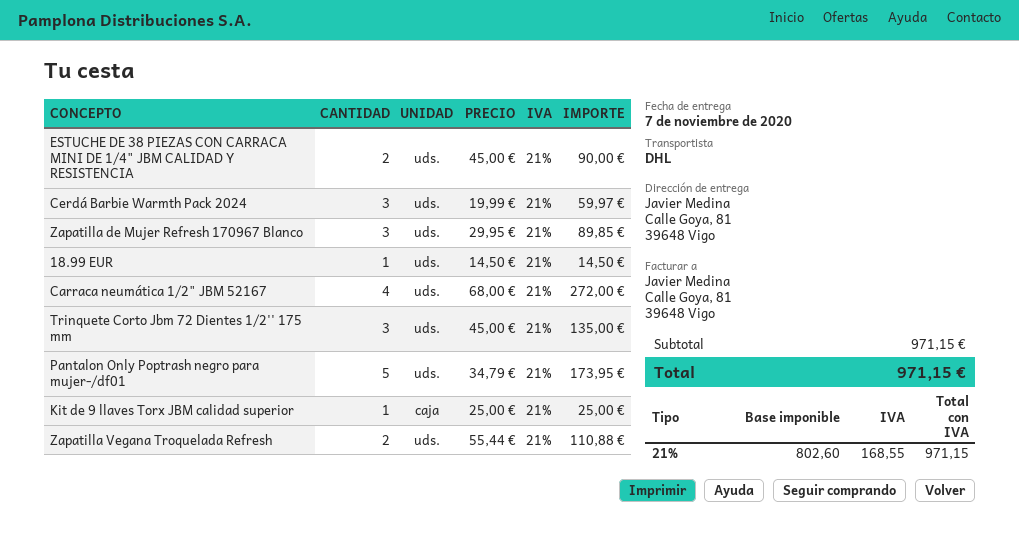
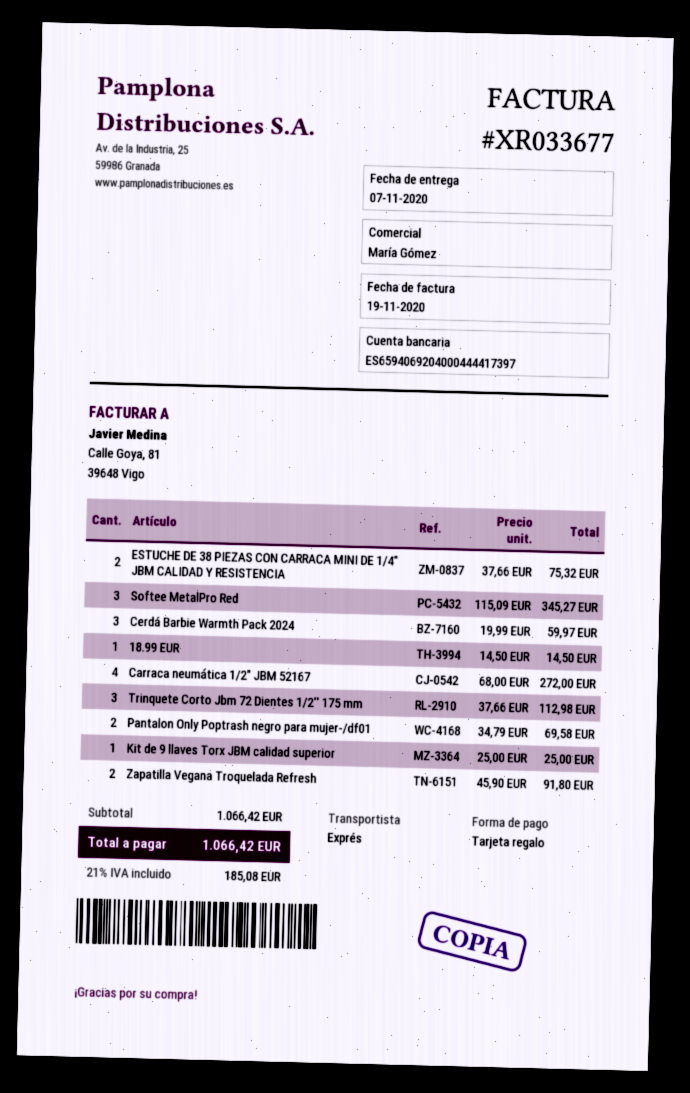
shipping method: DHL -> express
ESTUCHE DE 38 PIEZAS CON CARRACA MINI DE 1/4" JBM CALIDAD Y RESISTENCIA: 2 x 45.00 = 90.00 -> 2 x 37.66 = 75.32
Zapatilla de Mujer Refresh 170967 Blanco: 3 x 29.95 = 89.85 -> none
Trinquete Corto Jbm 72 Dientes 1/2'' 175 mm: 3 x 45.00 = 135.00 -> 3 x 37.66 = 112.98
Pantalon Only Poptrash negro para mujer-/df01: 5 x 34.79 = 173.95 -> 2 x 34.79 = 69.58
Zapatilla Vegana Troquelada Refresh: 2 x 55.44 = 110.88 -> 2 x 45.90 = 91.80
Softee MetalPro Red: none -> 3 x 115.09 = 345.27
subtotal: 971.15 -> 1066.42
tax: 21% = 168.55 -> 21% = 185.08
total: 971.15 -> 1066.42

